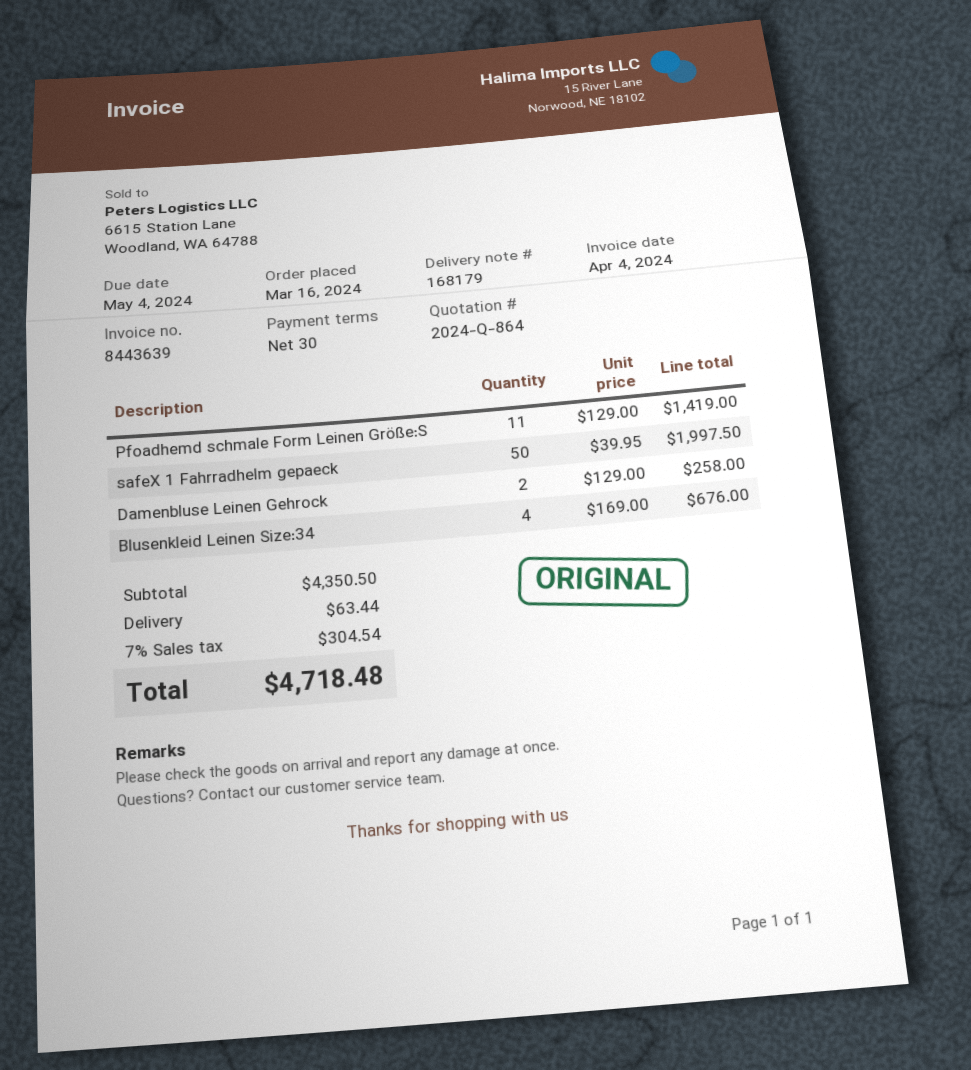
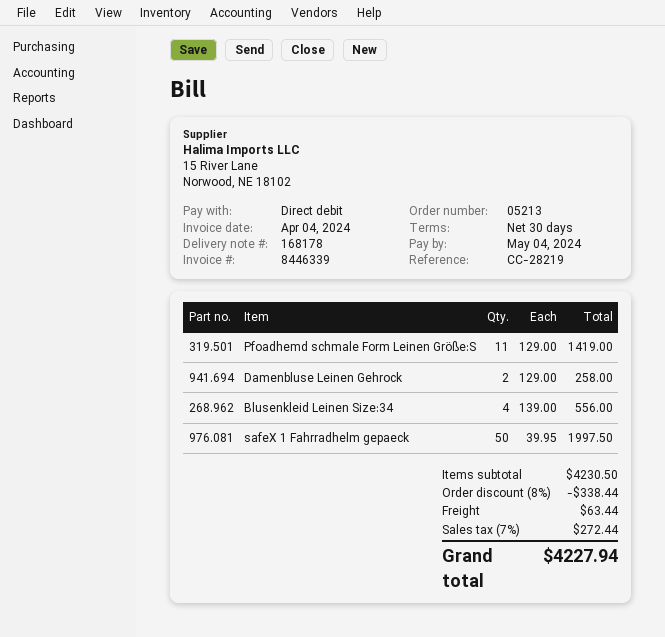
delivery note number: 168179 -> 168178
invoice number: 8443639 -> 8446339
Blusenkleid Leinen Size:34: 4 x 169.00 = 676.00 -> 4 x 139.00 = 556.00
subtotal: 4350.50 -> 4230.50
discount: none -> 8% = 338.44
tax: 7% = 304.54 -> 7% = 272.44
total: 4718.48 -> 4227.94

